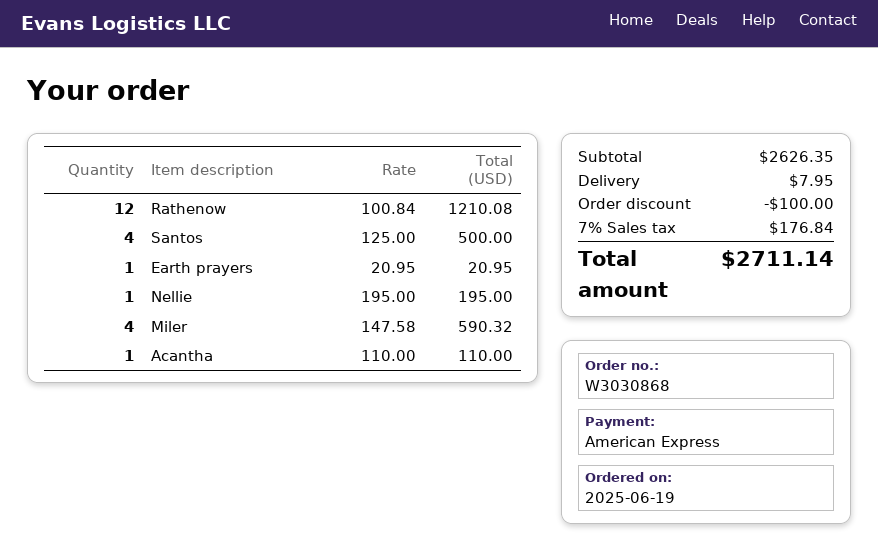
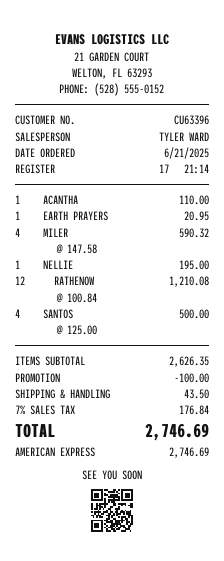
order date: 2025-06-19 -> 2025-06-21
shipping: 7.95 -> 43.50
total: 2711.14 -> 2746.69

